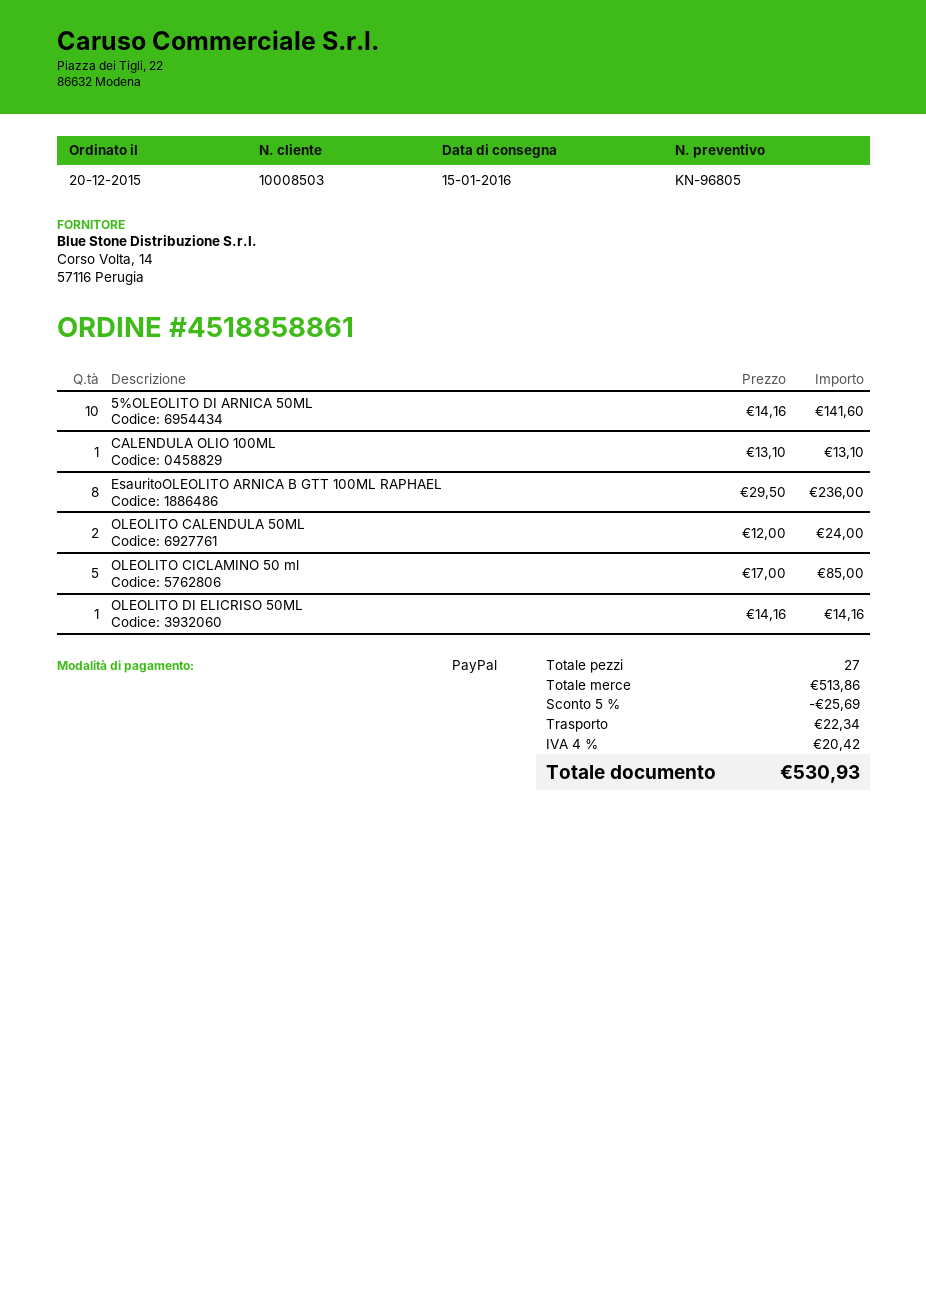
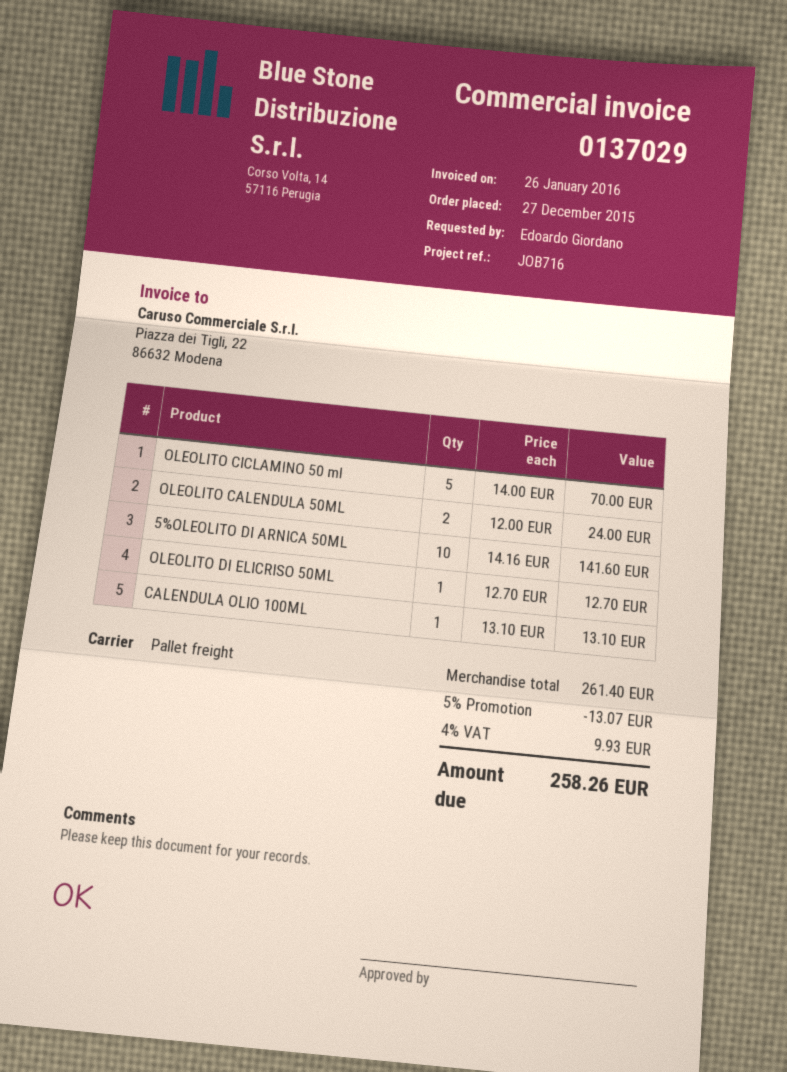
order date: 2015-12-20 -> 2015-12-27
EsauritoOLEOLITO ARNICA B GTT 100ML RAPHAEL: 8 x 29.50 = 236.00 -> none
OLEOLITO CICLAMINO 50 ml: 5 x 17.00 = 85.00 -> 5 x 14.00 = 70.00
OLEOLITO DI ELICRISO 50ML: 1 x 14.16 = 14.16 -> 1 x 12.70 = 12.70
subtotal: 513.86 -> 261.40
discount: 5% = 25.69 -> 5% = 13.07
shipping: 22.34 -> none
tax: 4% = 20.42 -> 4% = 9.93
total: 530.93 -> 258.26

